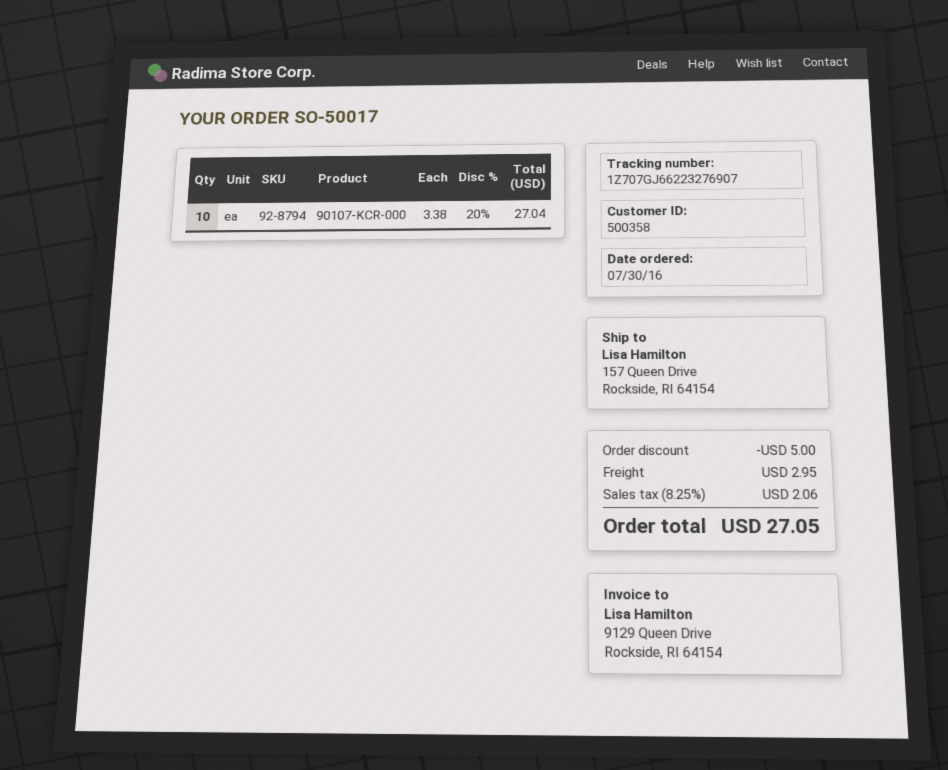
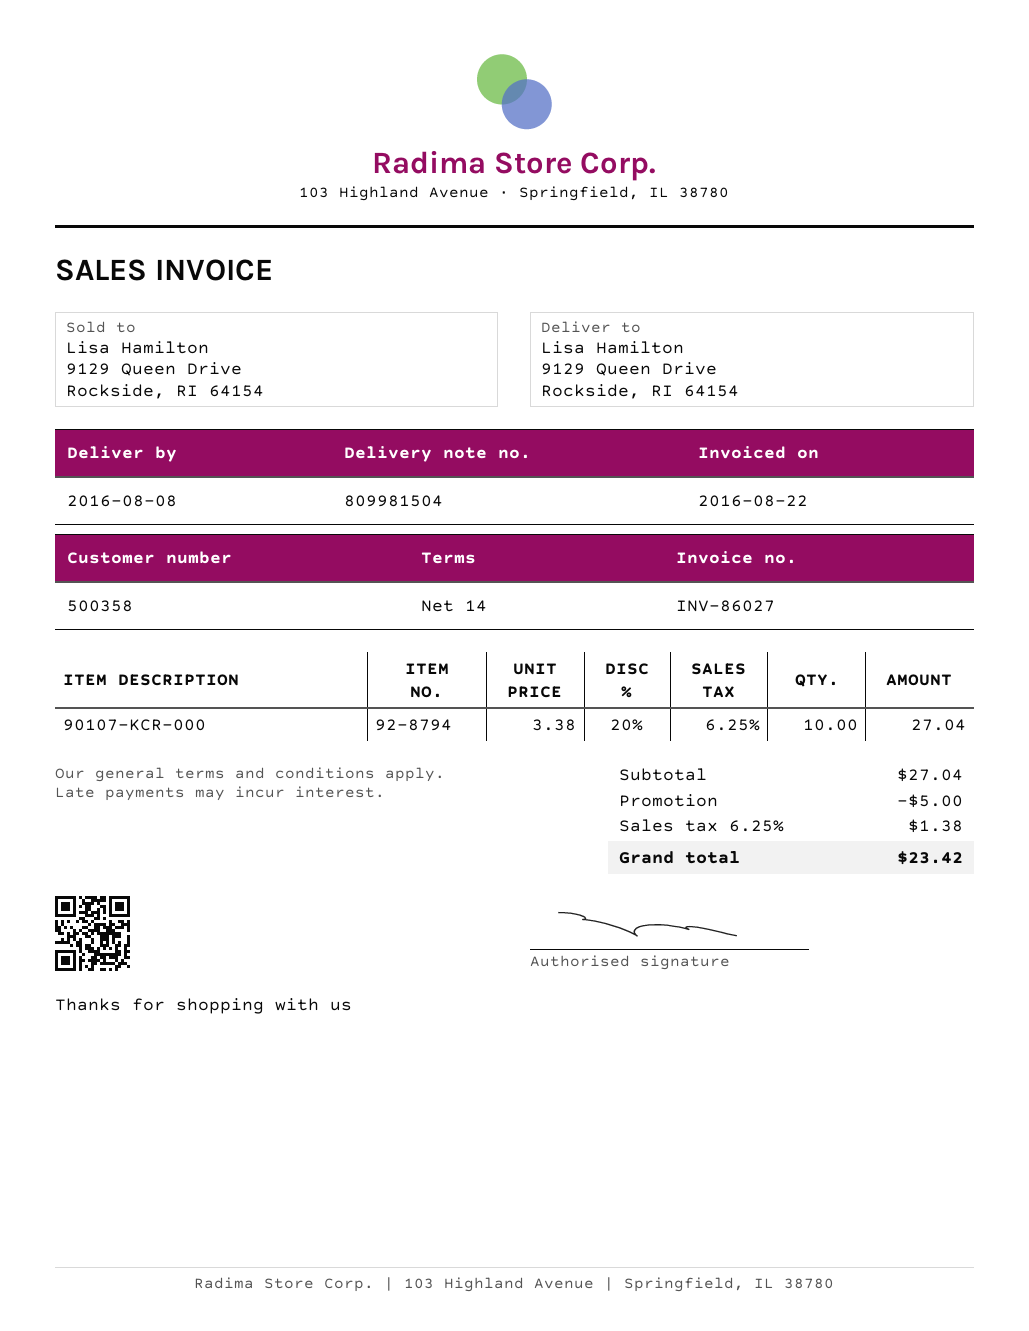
ship to: 157 Queen Drive, Rockside, RI 64154 -> 9129 Queen Drive, Rockside, RI 64154
shipping: 2.95 -> none
tax: 8.25% = 2.06 -> 6.25% = 1.38
total: 27.05 -> 23.42

